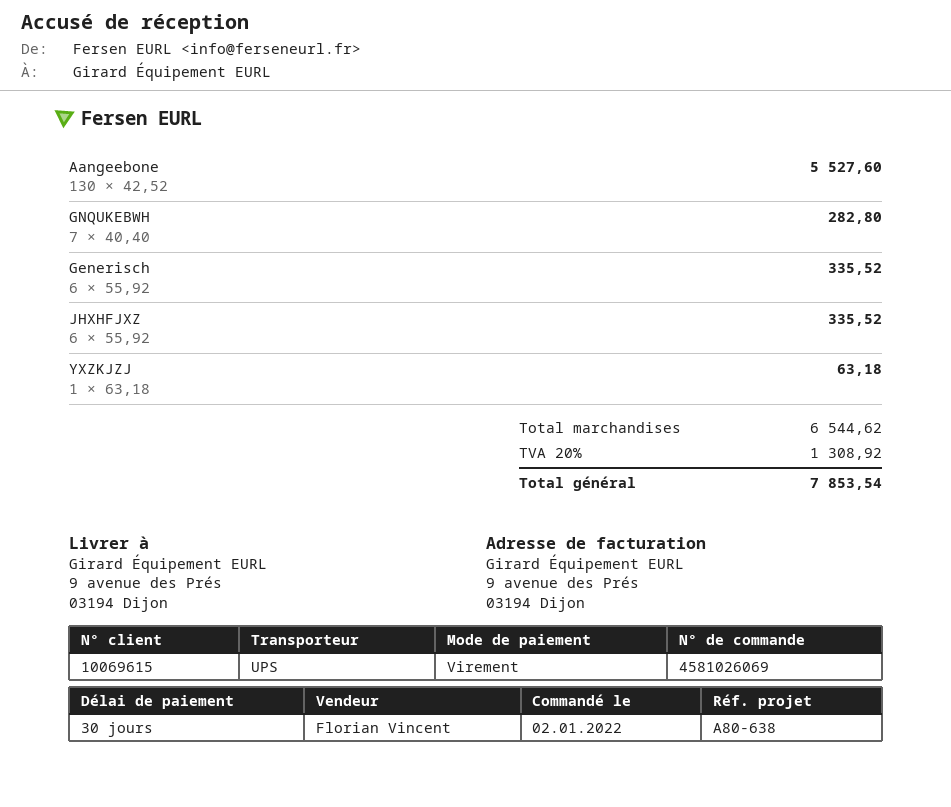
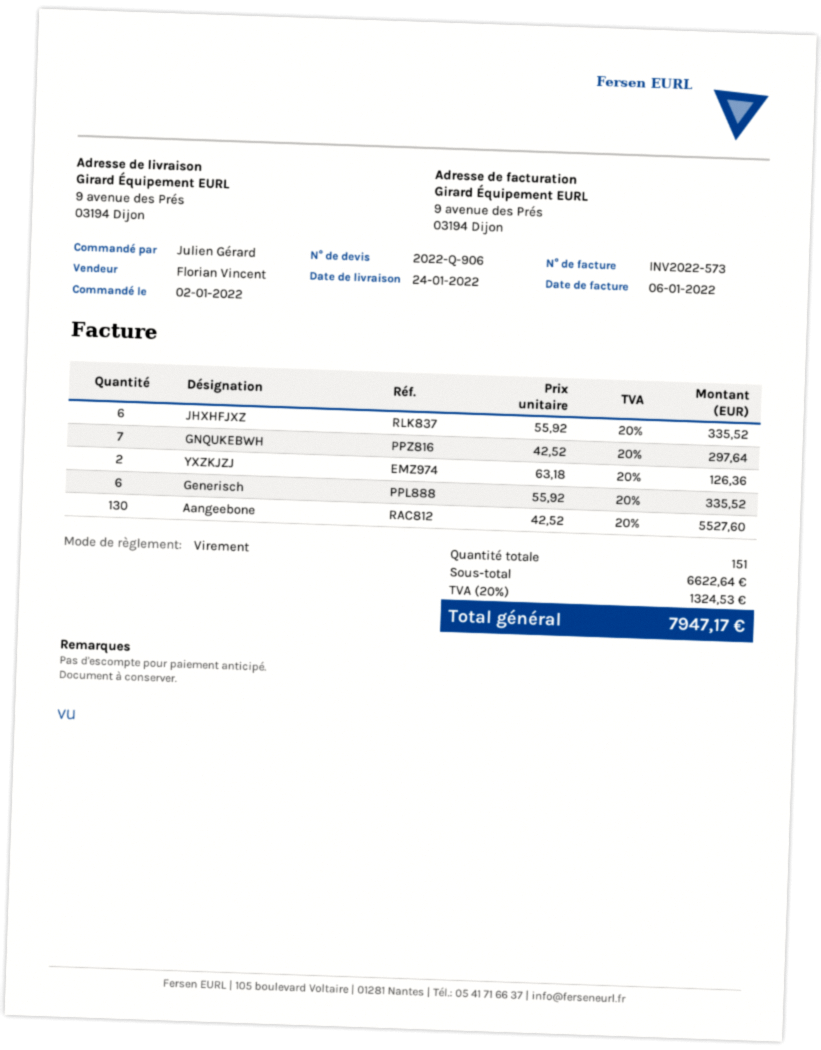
GNQUKEBWH: 7 x 40.40 = 282.80 -> 7 x 42.52 = 297.64
YXZKJZJ: 1 x 63.18 = 63.18 -> 2 x 63.18 = 126.36
subtotal: 6544.62 -> 6622.64
tax: 20% = 1308.92 -> 20% = 1324.53
total: 7853.54 -> 7947.17

